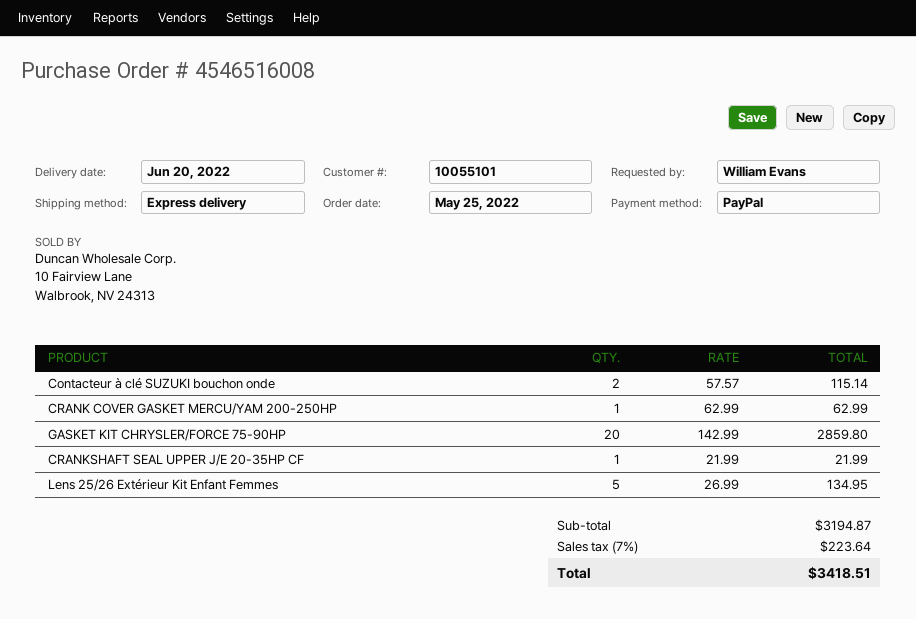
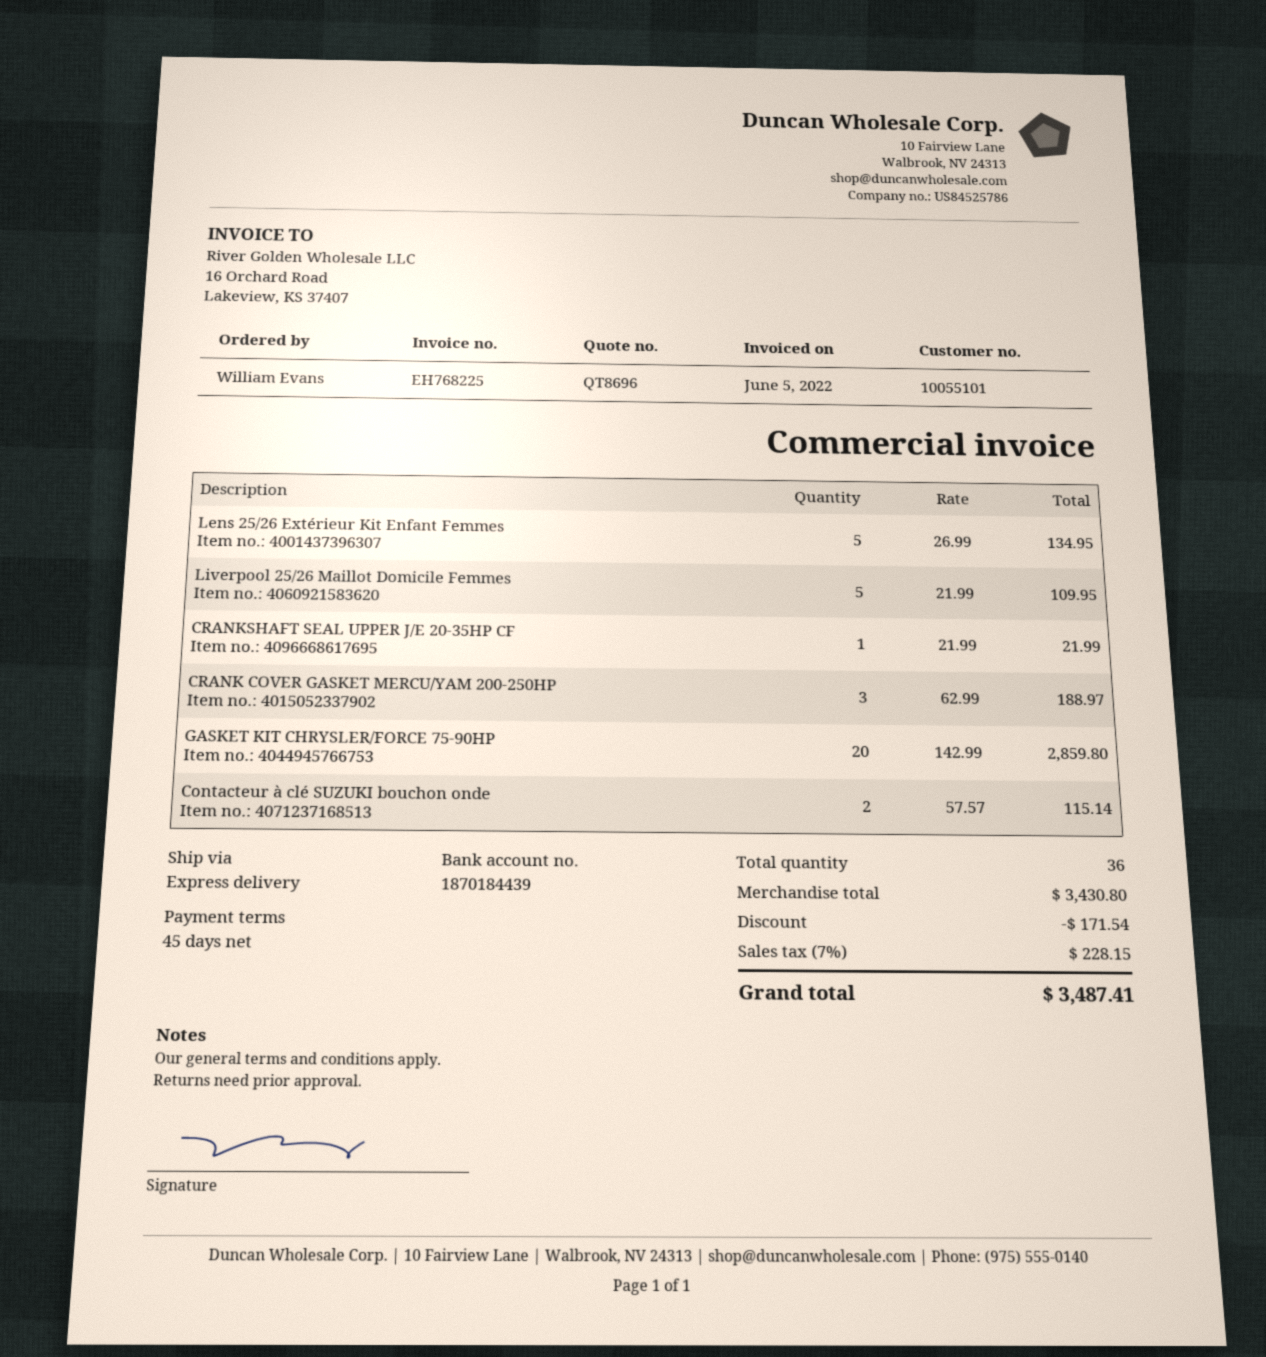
CRANK COVER GASKET MERCU/YAM 200-250HP: 1 x 62.99 = 62.99 -> 3 x 62.99 = 188.97
Liverpool 25/26 Maillot Domicile Femmes: none -> 5 x 21.99 = 109.95
subtotal: 3194.87 -> 3430.80
discount: none -> 171.54
tax: 7% = 223.64 -> 7% = 228.15
total: 3418.51 -> 3487.41

